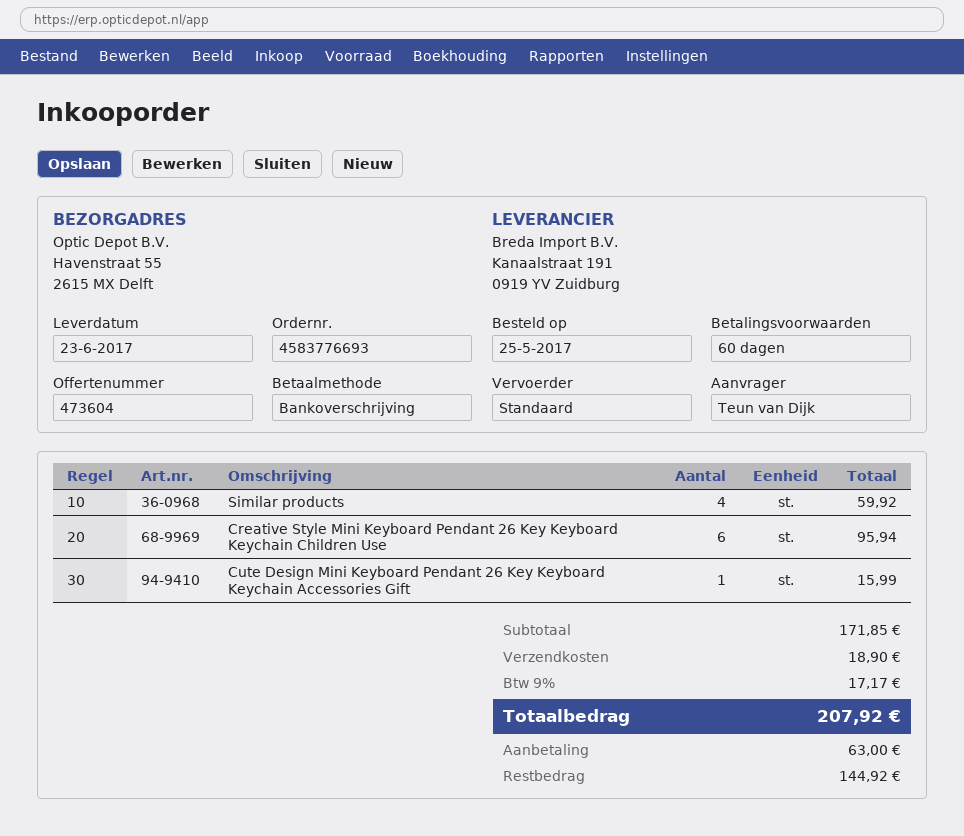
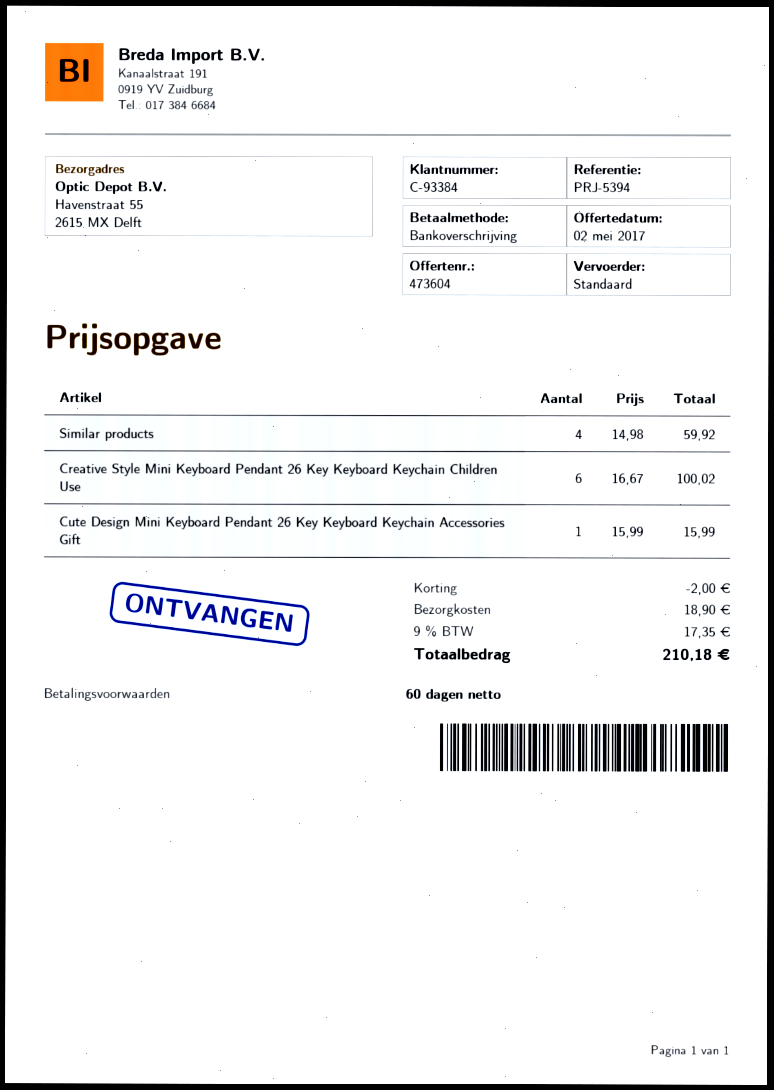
Creative Style Mini Keyboard Pendant 26 Key Keyboard Keychain Children Use: 6 for 95.94 -> 6 for 100.02
discount: none -> 2.00
tax: 9% = 17.17 -> 9% = 17.35
total: 207.92 -> 210.18

